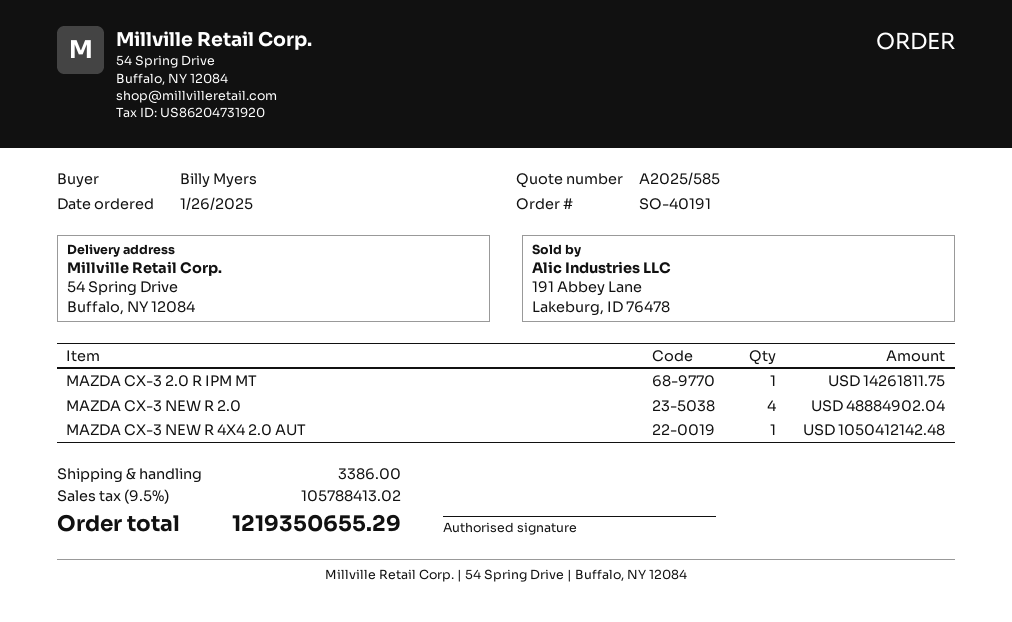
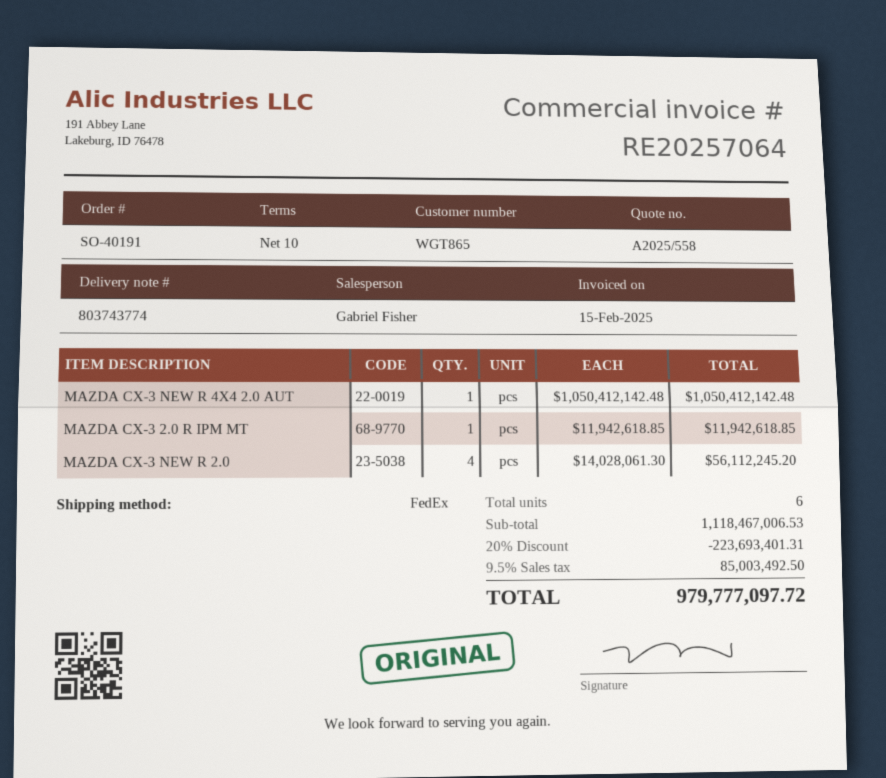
quote number: A2025/585 -> A2025/558
MAZDA CX-3 2.0 R IPM MT: 1 for 14261811.75 -> 1 for 11942618.85
MAZDA CX-3 NEW R 2.0: 4 for 48884902.04 -> 4 for 56112245.20
discount: none -> 20% = 223693401.31
shipping: 3386.00 -> none
tax: 9.5% = 105788413.02 -> 9.5% = 85003492.50
total: 1219350655.29 -> 979777097.72

